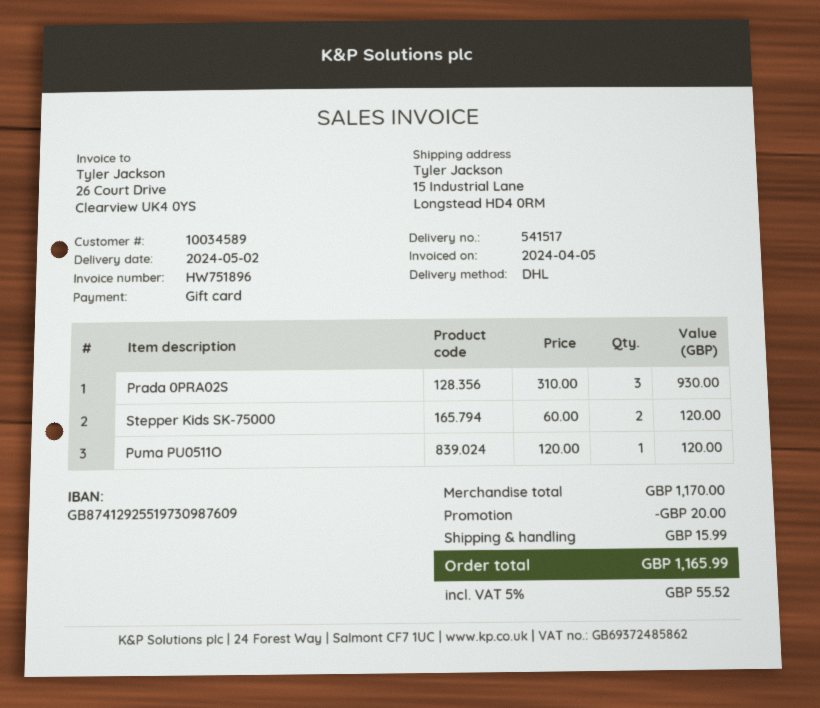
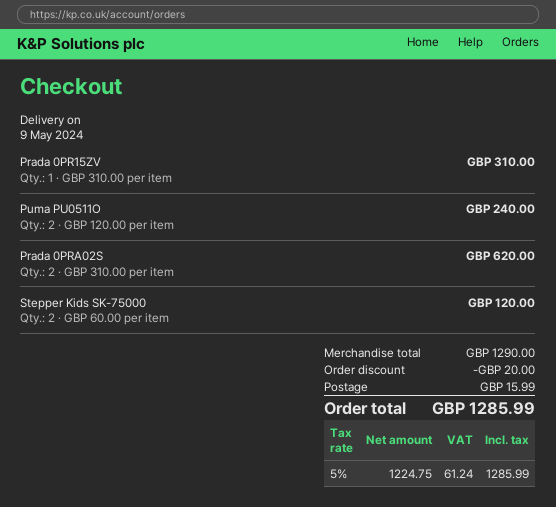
delivery date: 2024-05-02 -> 2024-05-09
Prada 0PRA02S: 3 x 310.00 = 930.00 -> 2 x 310.00 = 620.00
Puma PU0511O: 1 x 120.00 = 120.00 -> 2 x 120.00 = 240.00
Prada 0PR15ZV: none -> 1 x 310.00 = 310.00
subtotal: 1170.00 -> 1290.00
tax: 5% = 55.52 -> 5% = 61.24
total: 1165.99 -> 1285.99

